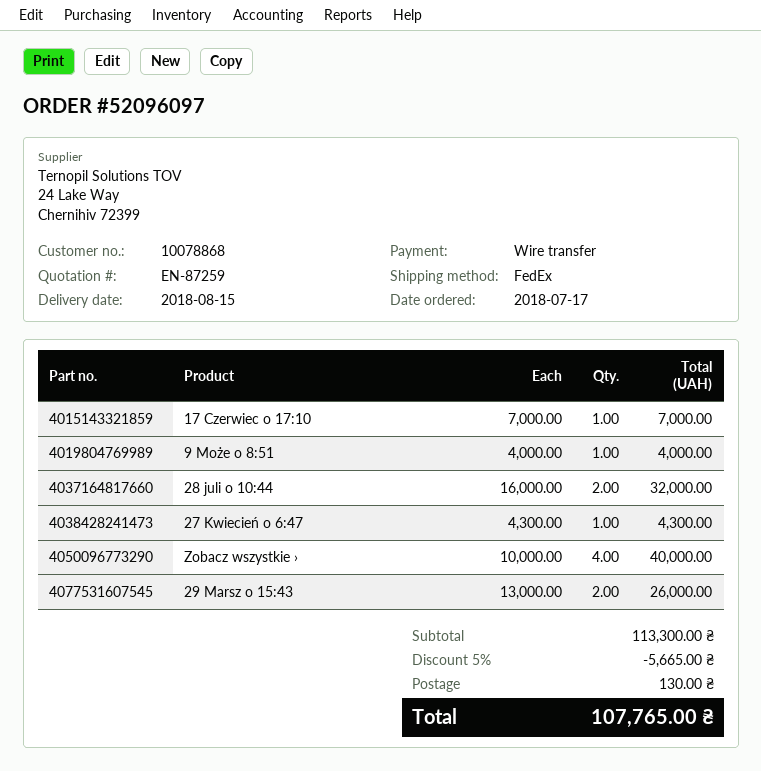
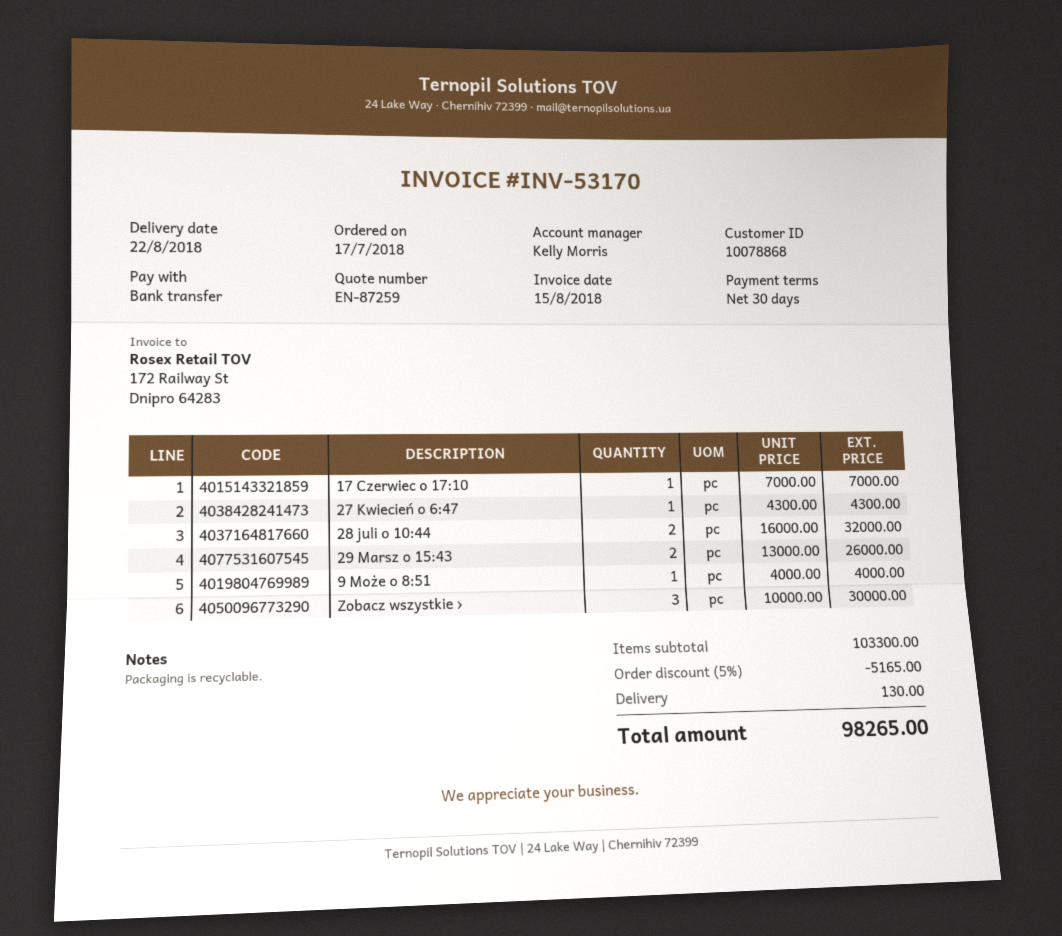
delivery date: 2018-08-15 -> 2018-08-22
Zobacz wszystkie ›: 4 x 10000.00 = 40000.00 -> 3 x 10000.00 = 30000.00
subtotal: 113300.00 -> 103300.00
discount: 5% = 5665.00 -> 5% = 5165.00
total: 107765.00 -> 98265.00

